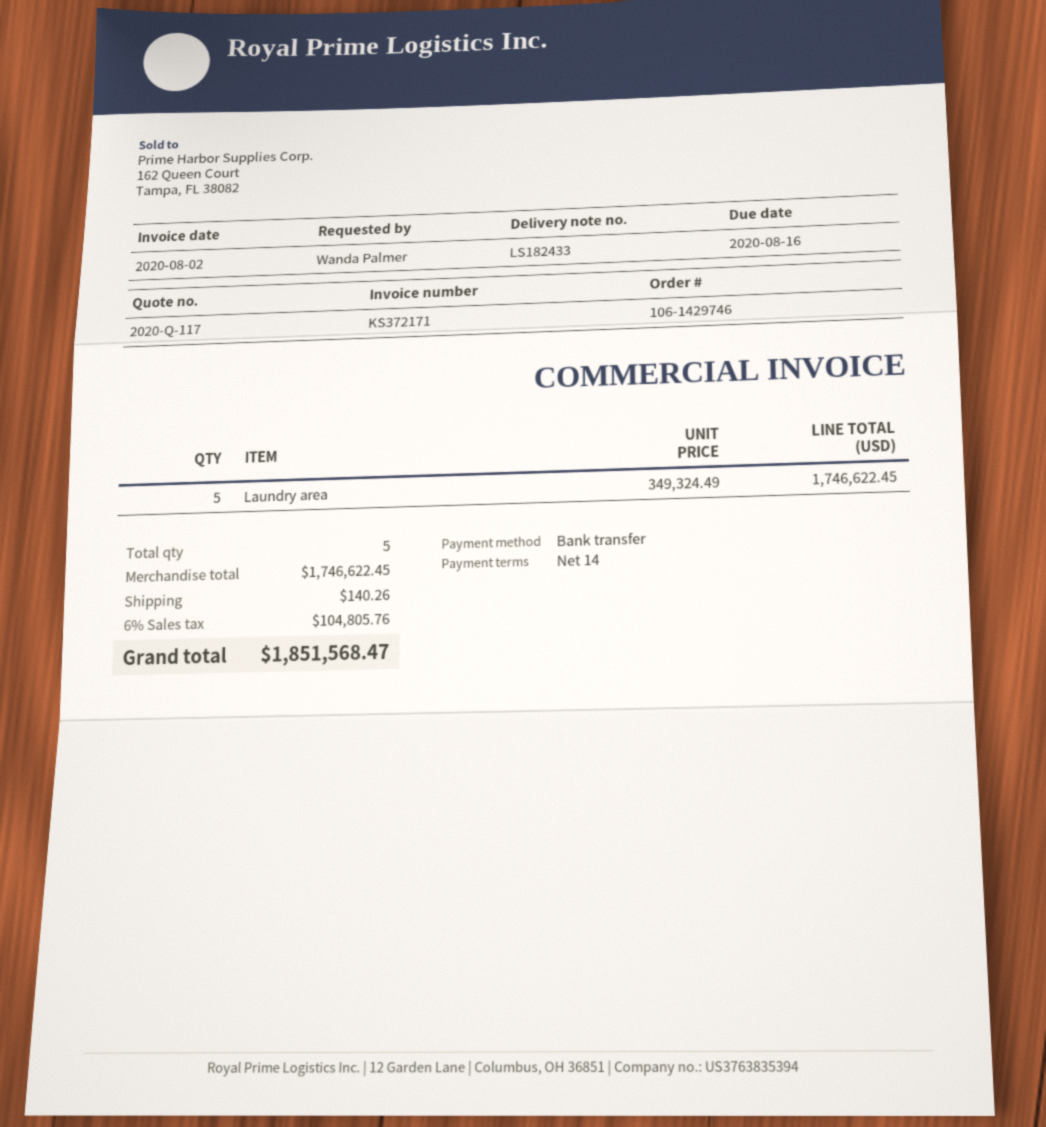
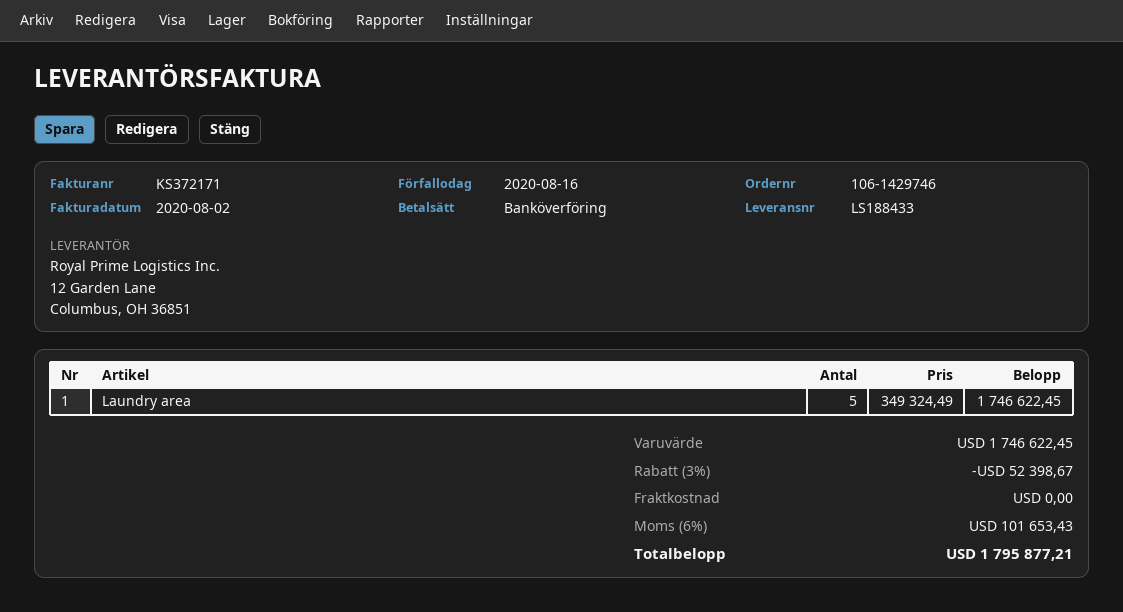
delivery note number: LS182433 -> LS188433
discount: none -> 3% = 52398.67
shipping: 140.26 -> 0.00
tax: 6% = 104805.76 -> 6% = 101653.43
total: 1851568.47 -> 1795877.21

